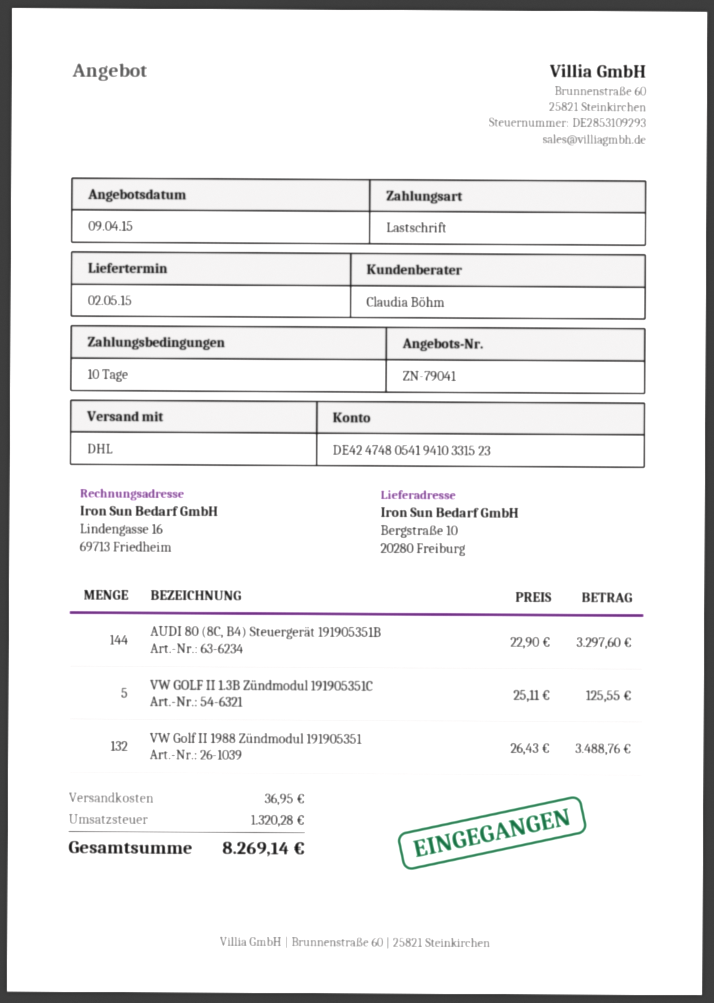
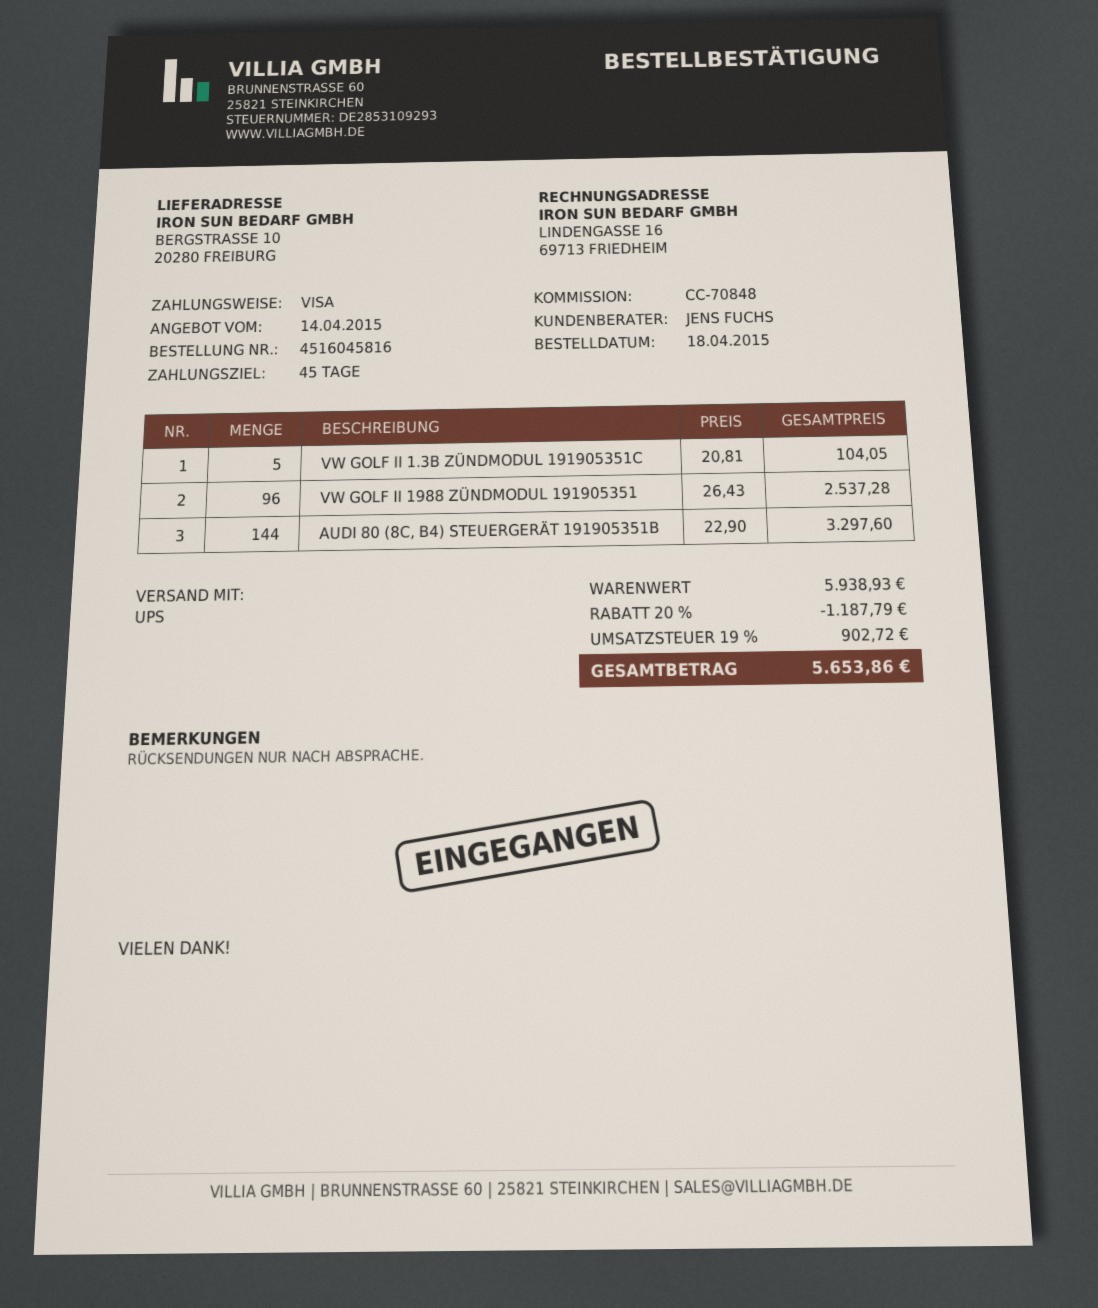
quote date: 2015-04-09 -> 2015-04-14
payment terms: 10 days -> 45 days
sales rep: Claudia Böhm -> JENS FUCHS
payment method: direct debit -> Visa
shipping method: DHL -> UPS
VW GOLF II 1.3B Zündmodul 191905351C: 5 x 25.11 = 125.55 -> 5 x 20.81 = 104.05
VW Golf II 1988 Zündmodul 191905351: 132 x 26.43 = 3488.76 -> 96 x 26.43 = 2537.28
discount: none -> 20% = 1187.79
shipping: 36.95 -> none
tax: 1320.28 -> 902.72
total: 8269.14 -> 5653.86

